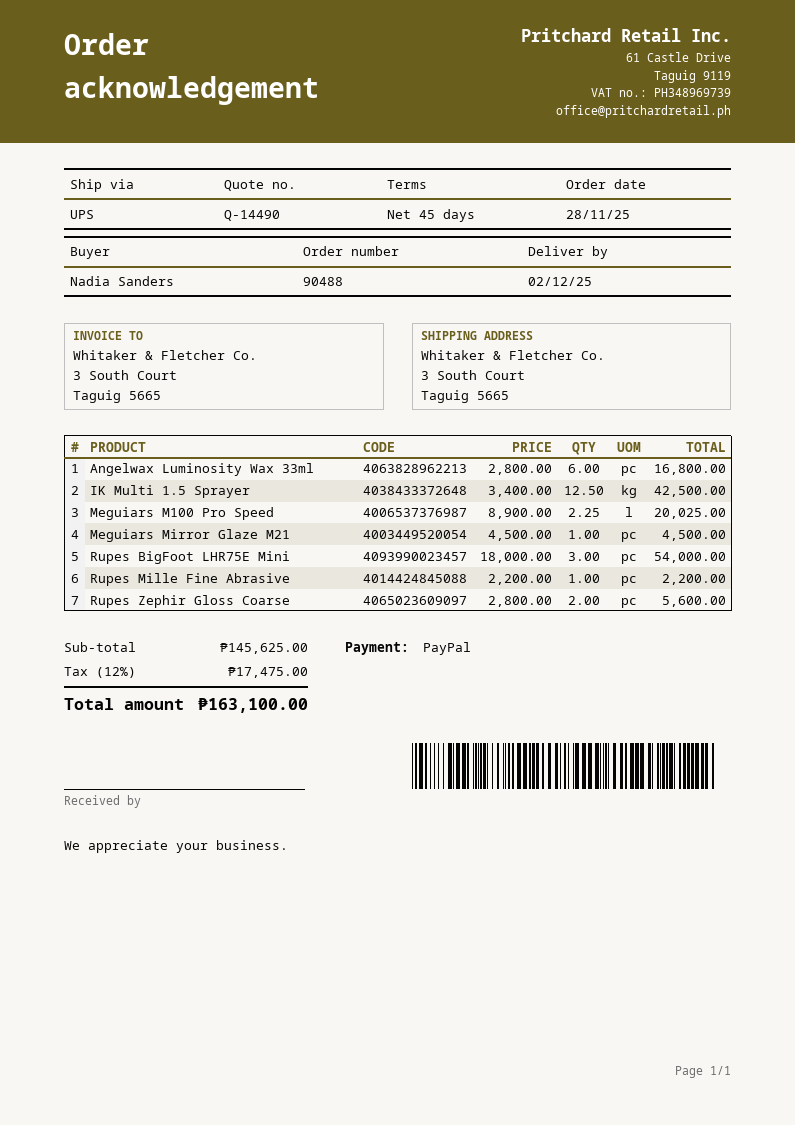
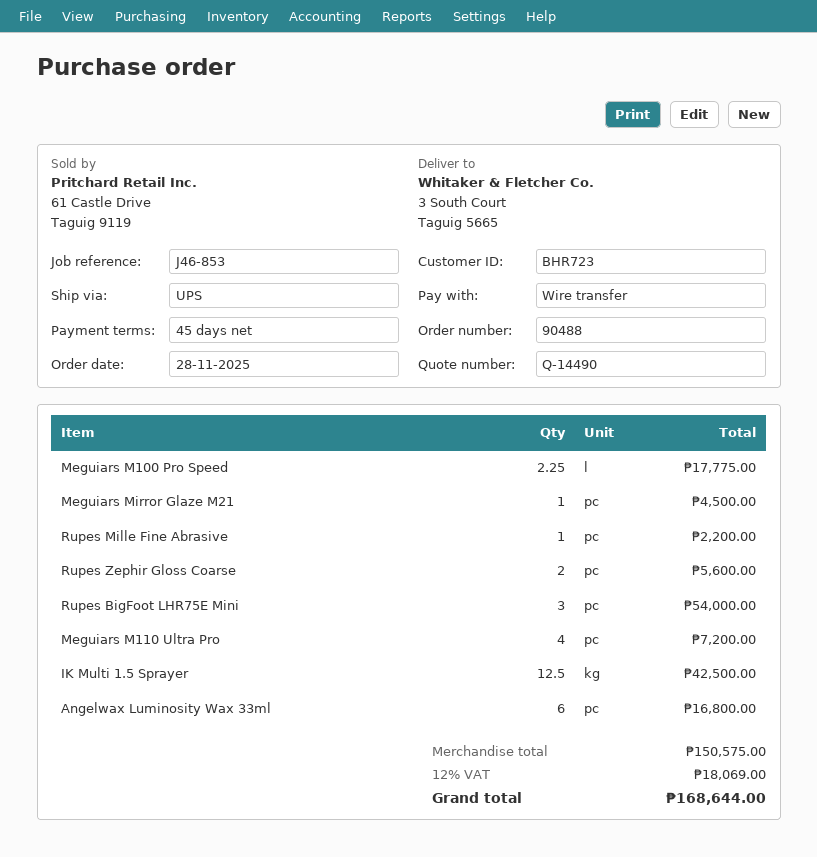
payment method: PayPal -> bank transfer
Meguiars M100 Pro Speed: 2.25 for 20025.00 -> 2.25 for 17775.00
Meguiars M110 Ultra Pro: none -> 4 for 7200.00
subtotal: 145625.00 -> 150575.00
tax: 12% = 17475.00 -> 12% = 18069.00
total: 163100.00 -> 168644.00

